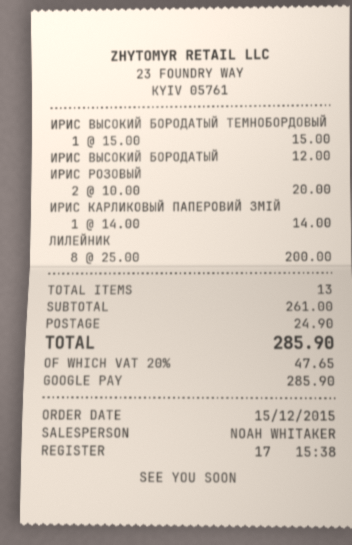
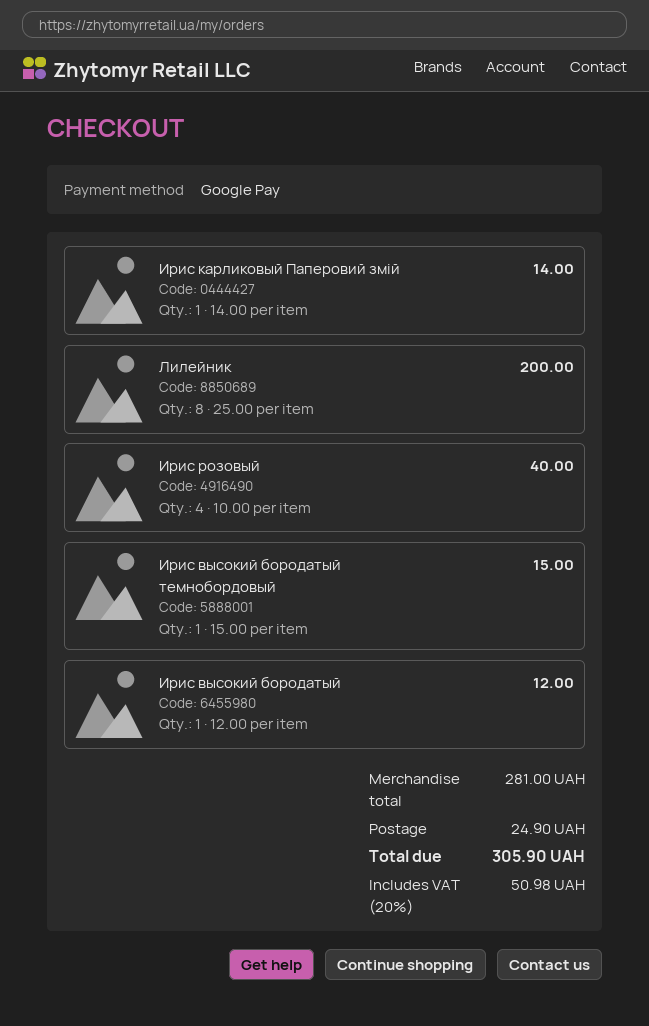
ИРИС РОЗОВЫЙ: 2 x 10.00 = 20.00 -> 4 x 10.00 = 40.00
subtotal: 261.00 -> 281.00
tax: 20% = 47.65 -> 20% = 50.98
total: 285.90 -> 305.90

